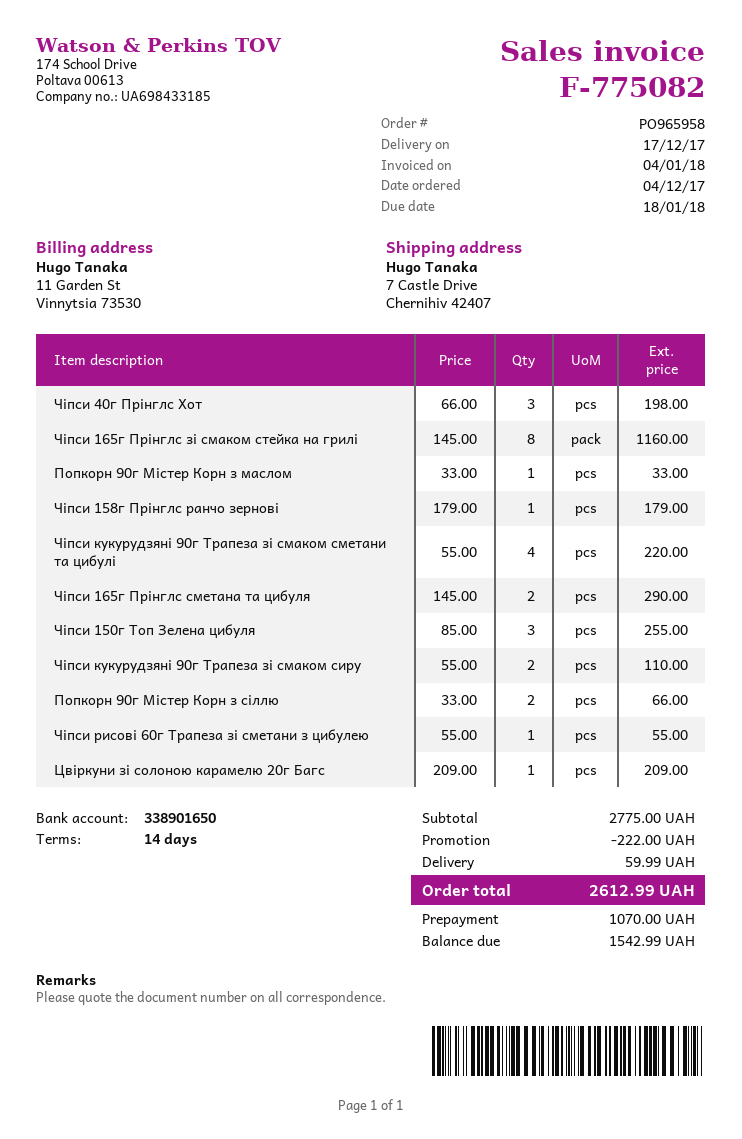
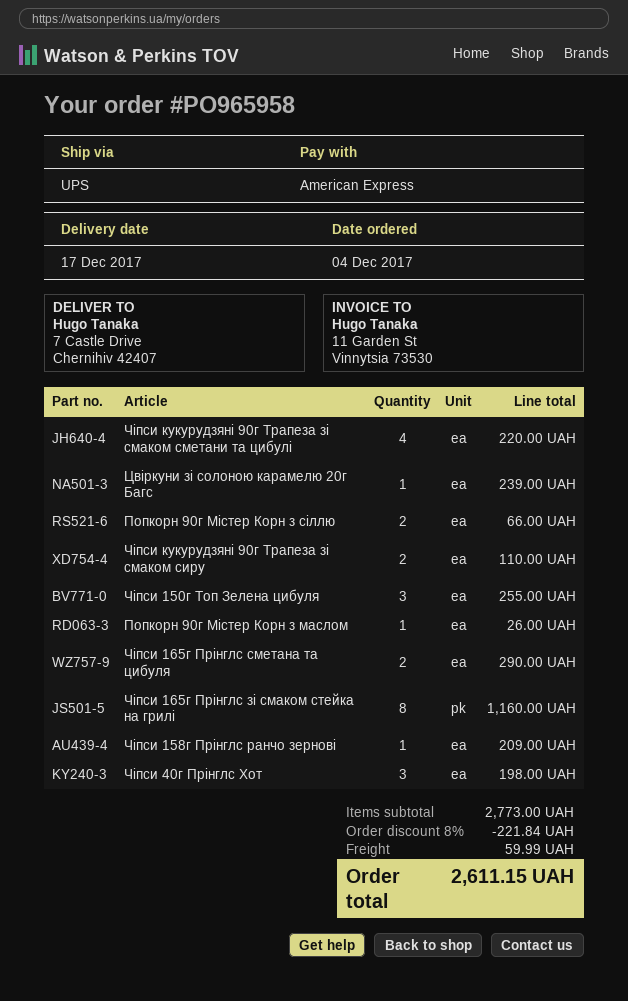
Попкорн 90г Містер Корн з маслом: 1 for 33.00 -> 1 for 26.00
Чіпси 158г Прінглс ранчо зернові: 1 for 179.00 -> 1 for 209.00
Чіпси рисові 60г Трапеза зі сметани з цибулею: 1 for 55.00 -> none
Цвіркуни зі солоною карамелю 20г Багс: 1 for 209.00 -> 1 for 239.00
subtotal: 2775.00 -> 2773.00
discount: 222.00 -> 221.84
total: 2612.99 -> 2611.15

